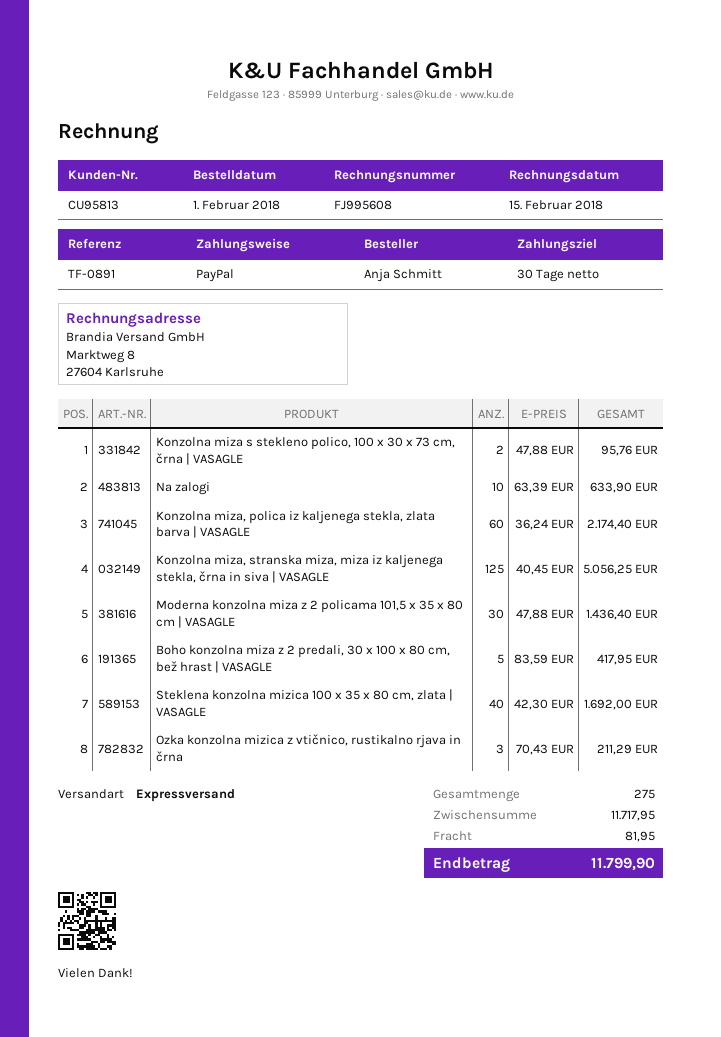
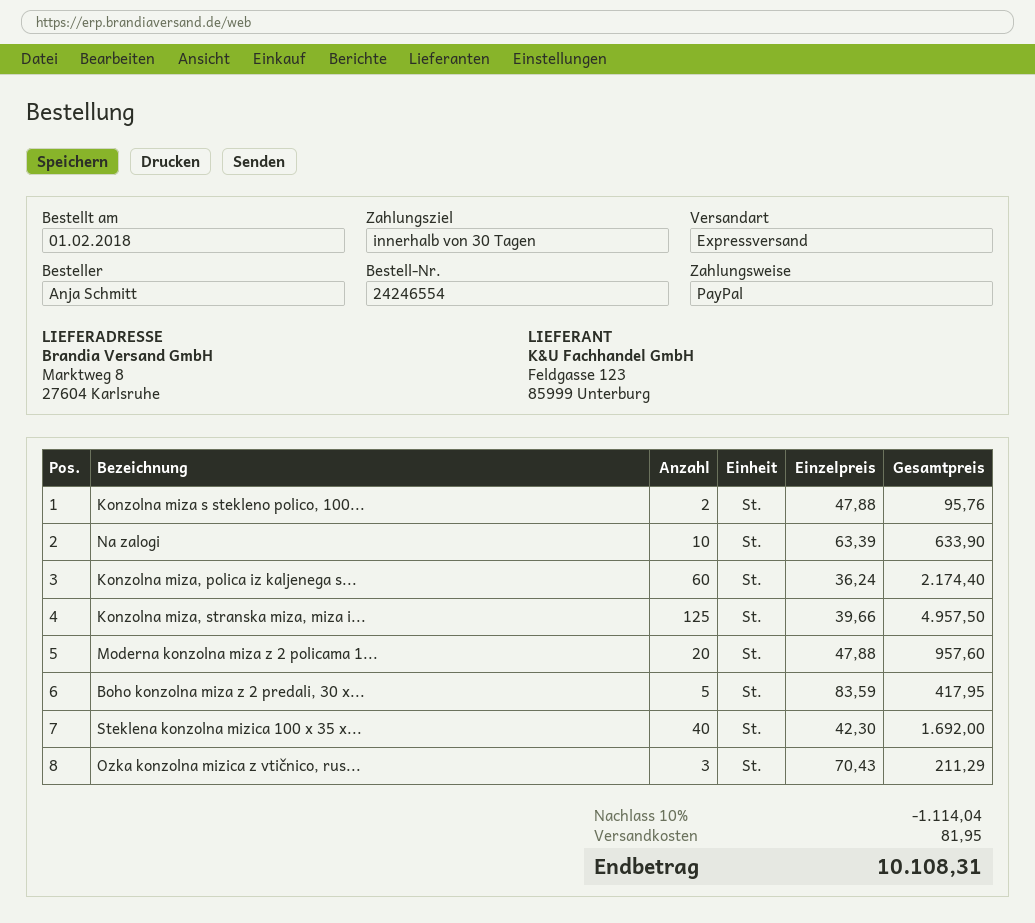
Konzolna miza, stranska miza, miza iz kaljenega stekla, črna in siva | VASAGLE: 125 x 40.45 = 5056.25 -> 125 x 39.66 = 4957.50
Moderna konzolna miza z 2 policama 101,5 x 35 x 80 cm | VASAGLE: 30 x 47.88 = 1436.40 -> 20 x 47.88 = 957.60
discount: none -> 10% = 1114.04
total: 11799.90 -> 10108.31

